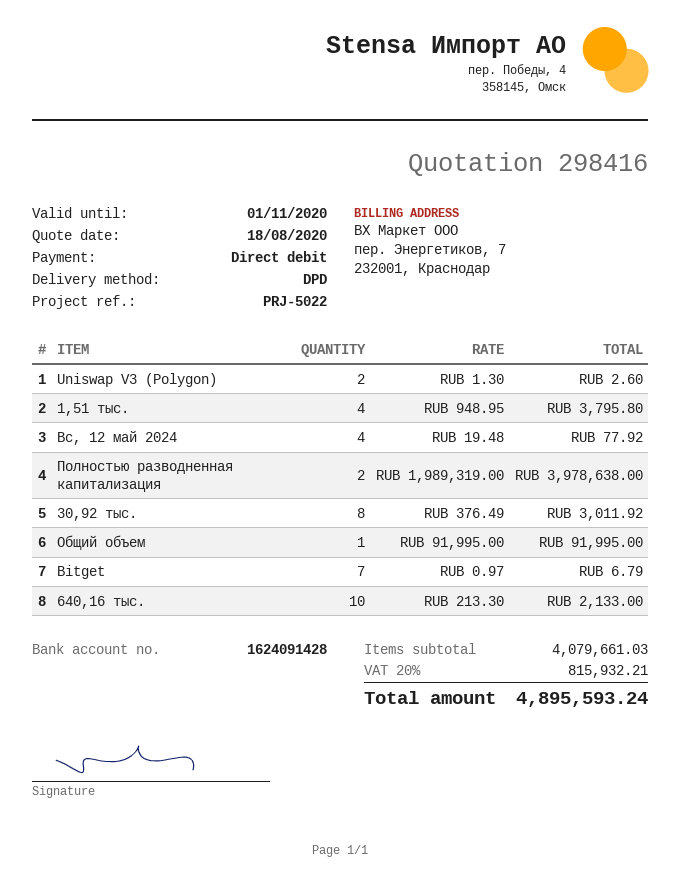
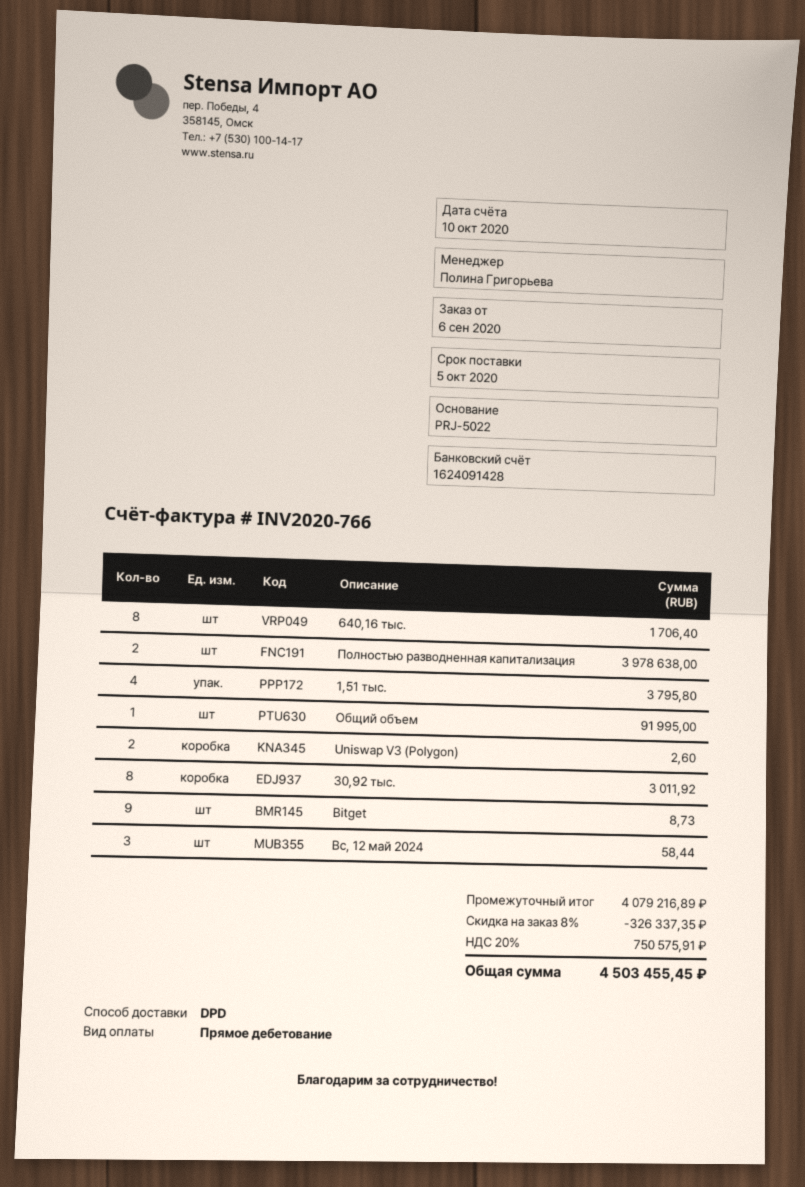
Вс, 12 май 2024: 4 for 77.92 -> 3 for 58.44
Bitget: 7 for 6.79 -> 9 for 8.73
640,16 тыс.: 10 for 2133.00 -> 8 for 1706.40
subtotal: 4079661.03 -> 4079216.89
discount: none -> 8% = 326337.35
tax: 20% = 815932.21 -> 20% = 750575.91
total: 4895593.24 -> 4503455.45

